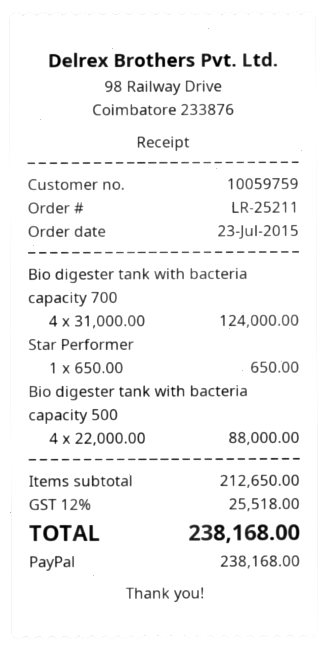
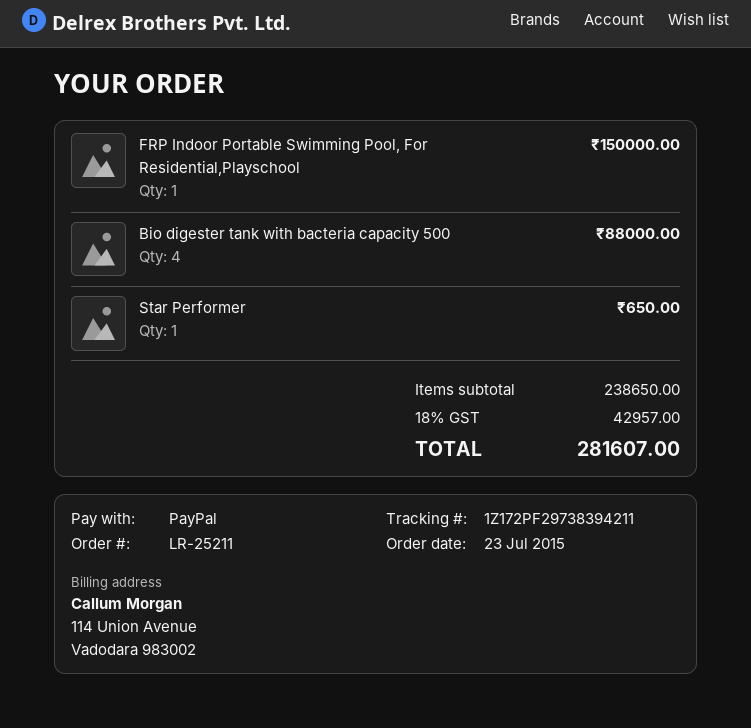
Bio digester tank with bacteria capacity 700: 4 for 124000.00 -> none
FRP Indoor Portable Swimming Pool, For Residential,Playschool: none -> 1 for 150000.00
subtotal: 212650.00 -> 238650.00
tax: 12% = 25518.00 -> 18% = 42957.00
total: 238168.00 -> 281607.00

